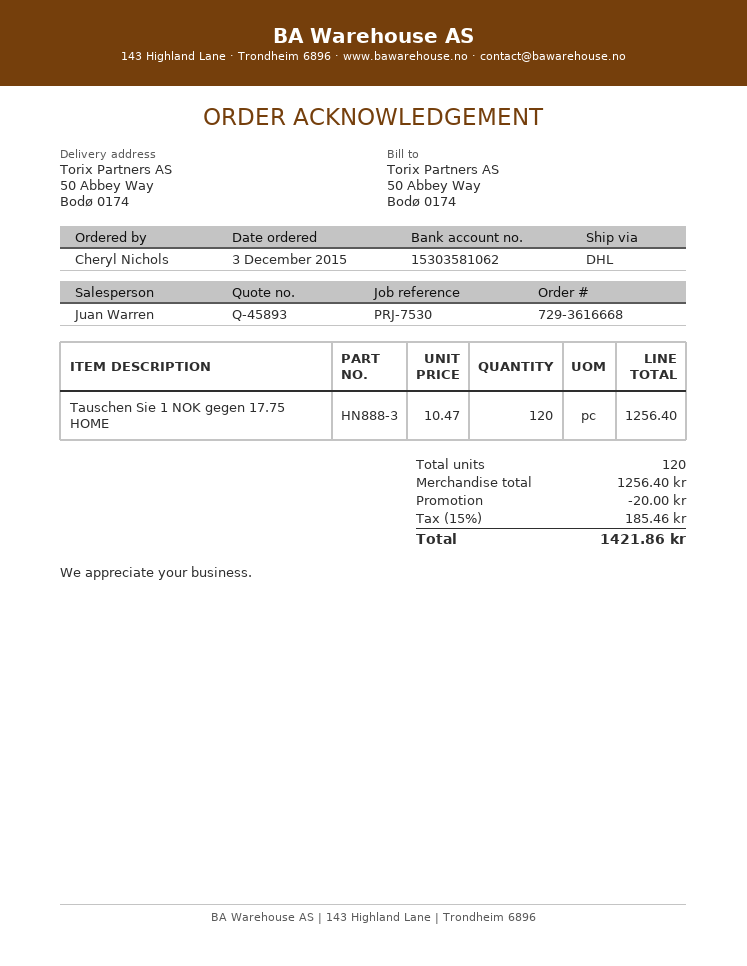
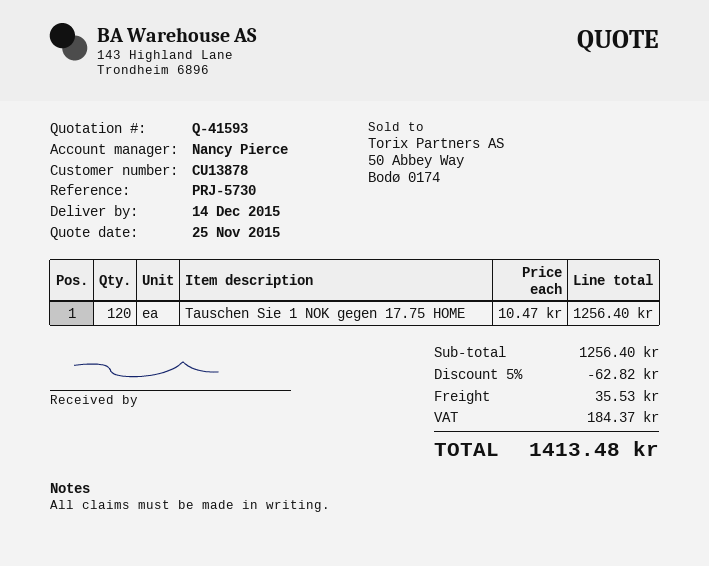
quote number: Q-45893 -> Q-41593
reference: PRJ-7530 -> PRJ-5730
sales rep: Juan Warren -> Nancy Pierce
discount: 20.00 -> 62.82
shipping: none -> 35.53
tax: 185.46 -> 184.37
total: 1421.86 -> 1413.48

